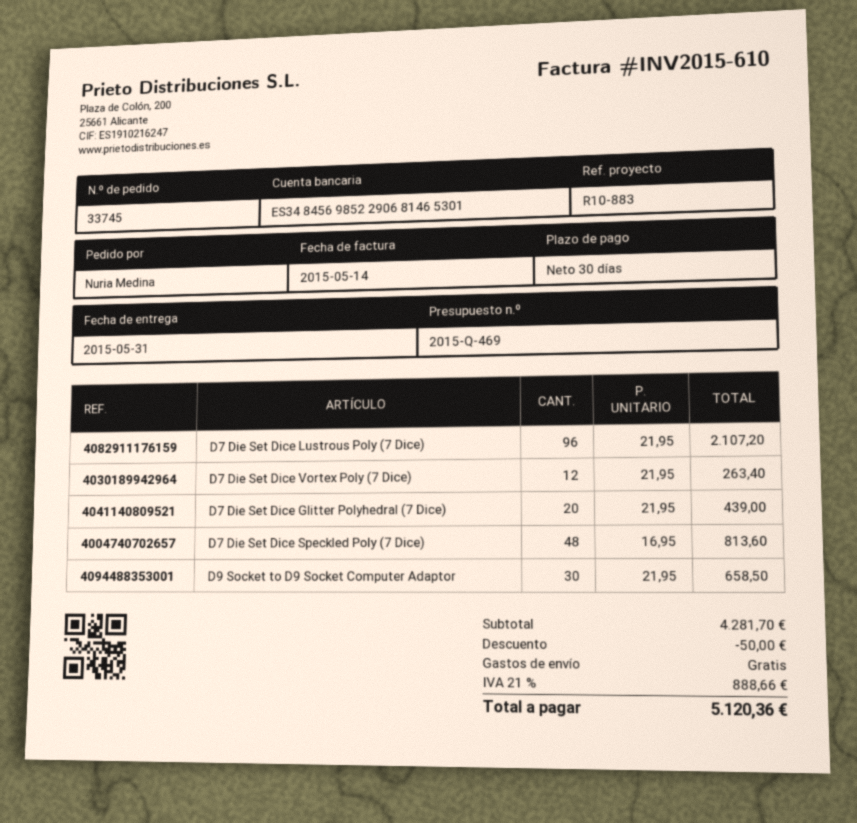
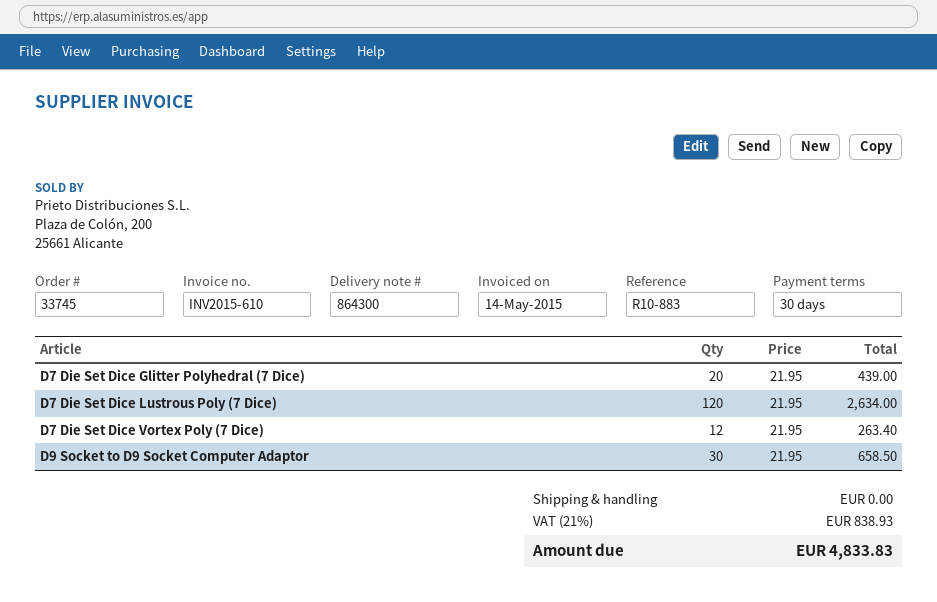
D7 Die Set Dice Lustrous Poly (7 Dice): 96 x 21.95 = 2107.20 -> 120 x 21.95 = 2634.00
D7 Die Set Dice Speckled Poly (7 Dice): 48 x 16.95 = 813.60 -> none
discount: 50.00 -> none
tax: 21% = 888.66 -> 21% = 838.93
total: 5120.36 -> 4833.83

